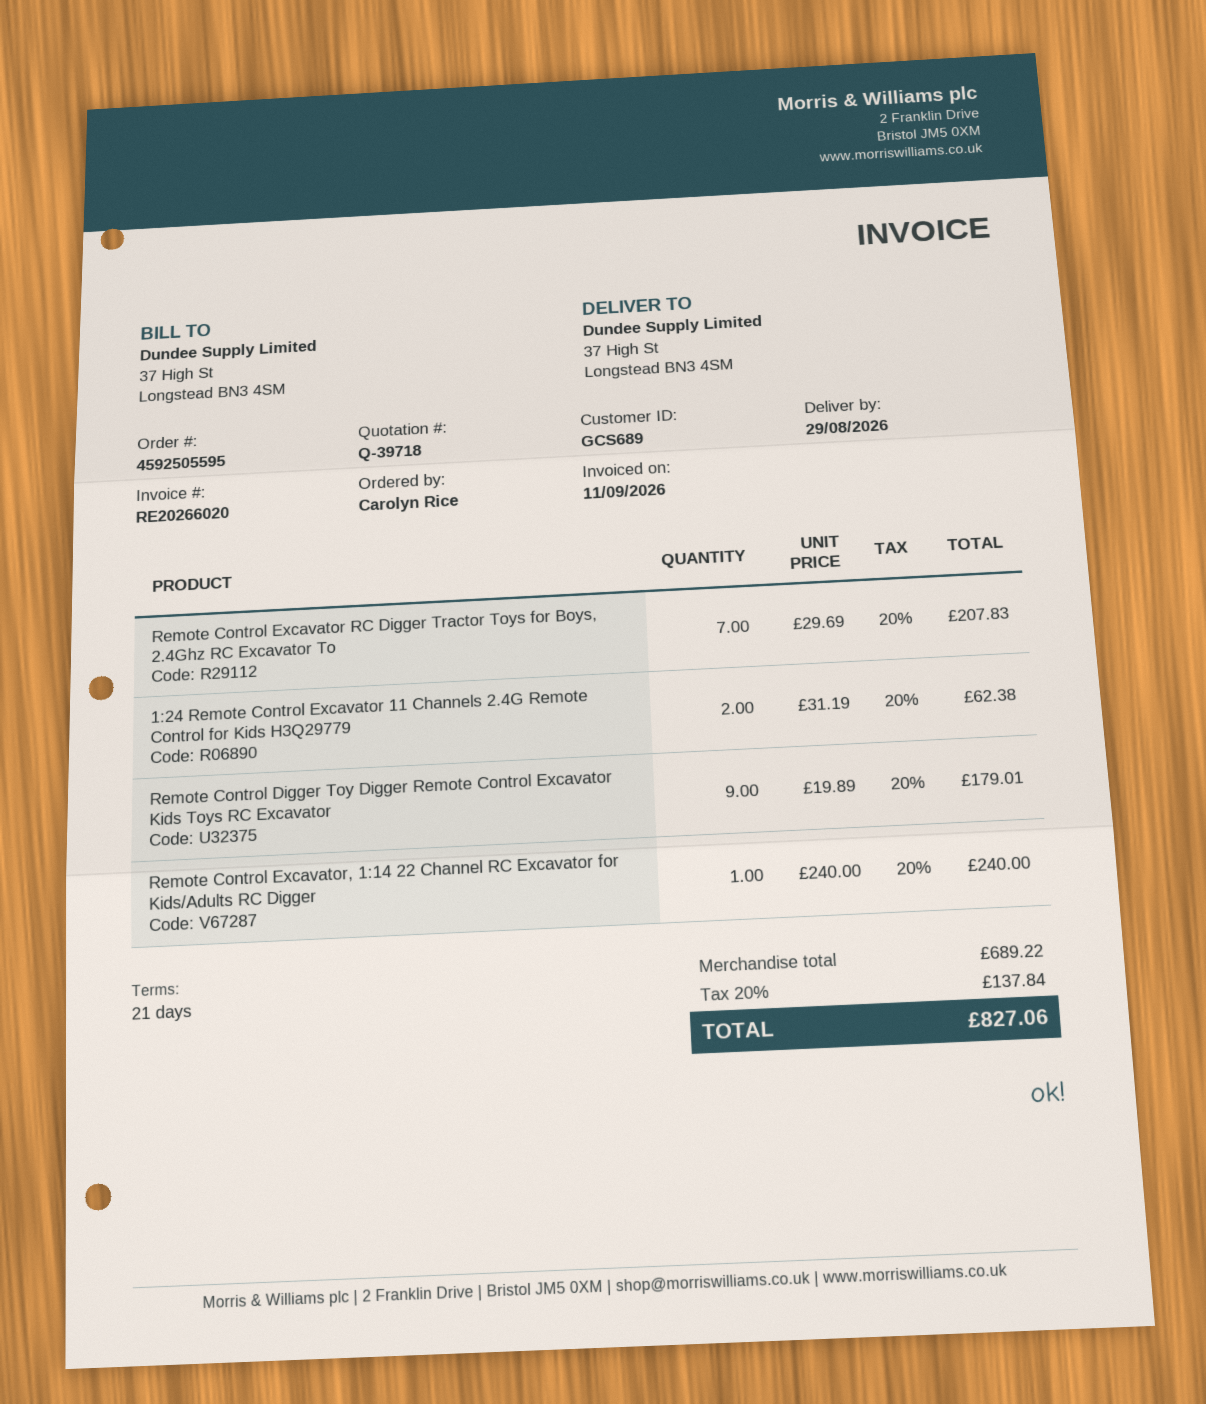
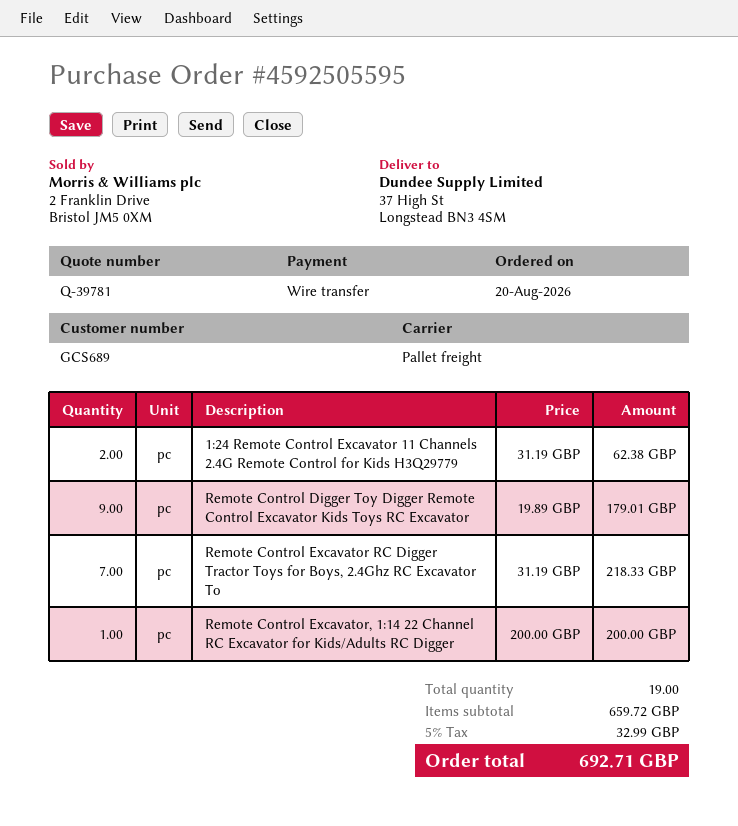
quote number: Q-39718 -> Q-39781
Remote Control Excavator RC Digger Tractor Toys for Boys, 2.4Ghz RC Excavator To: 7 x 29.69 = 207.83 -> 7 x 31.19 = 218.33
Remote Control Excavator, 1:14 22 Channel RC Excavator for Kids/Adults RC Digger: 1 x 240.00 = 240.00 -> 1 x 200.00 = 200.00
subtotal: 689.22 -> 659.72
tax: 20% = 137.84 -> 5% = 32.99
total: 827.06 -> 692.71

